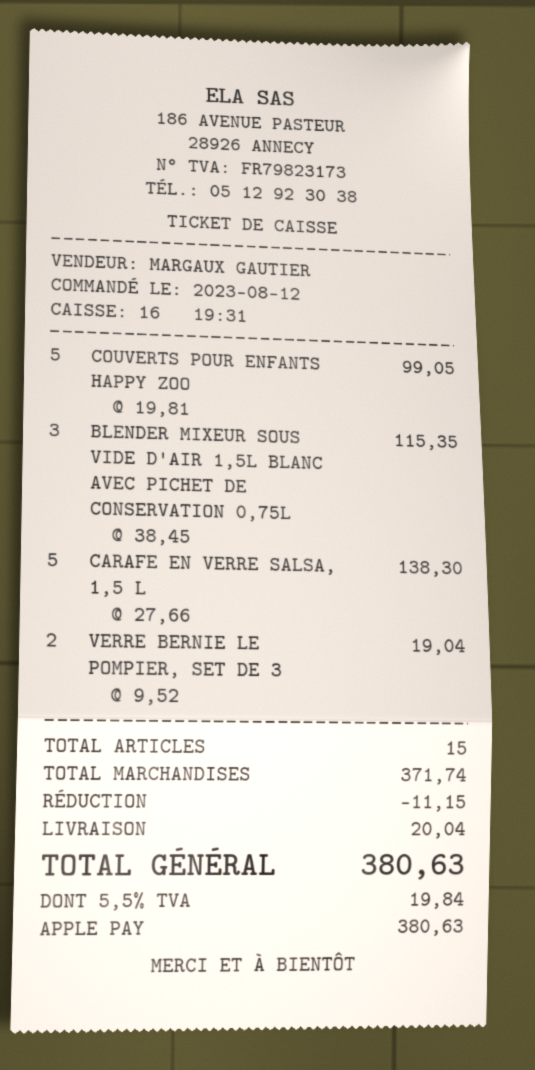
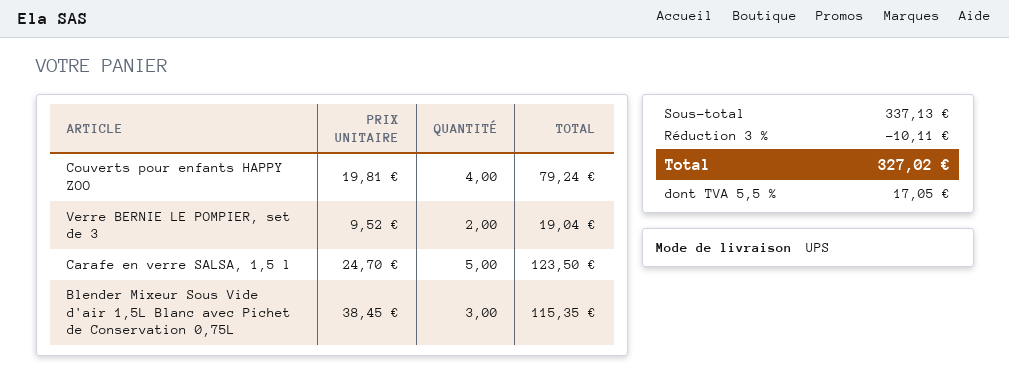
COUVERTS POUR ENFANTS HAPPY ZOO: 5 x 19.81 = 99.05 -> 4 x 19.81 = 79.24
CARAFE EN VERRE SALSA, 1,5 L: 5 x 27.66 = 138.30 -> 5 x 24.70 = 123.50
subtotal: 371.74 -> 337.13
discount: 11.15 -> 10.11
shipping: 20.04 -> none
tax: 5.5% = 19.84 -> 5.5% = 17.05
total: 380.63 -> 327.02

